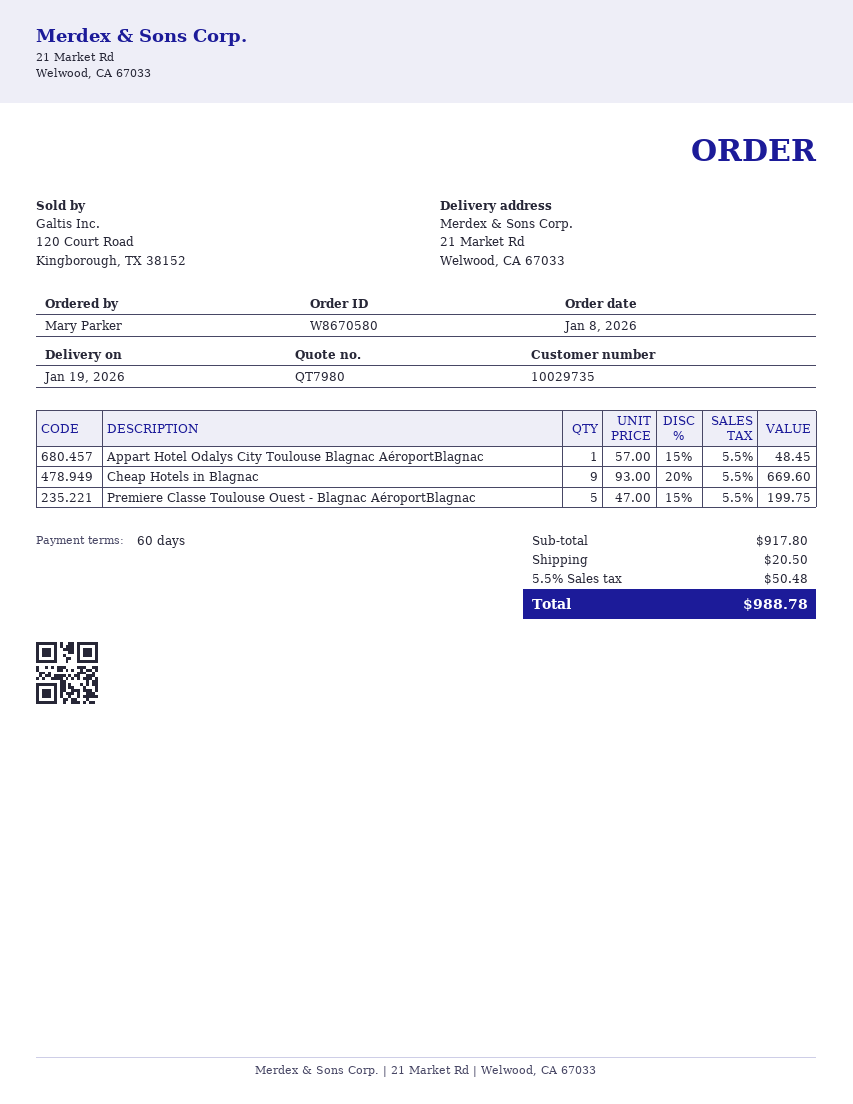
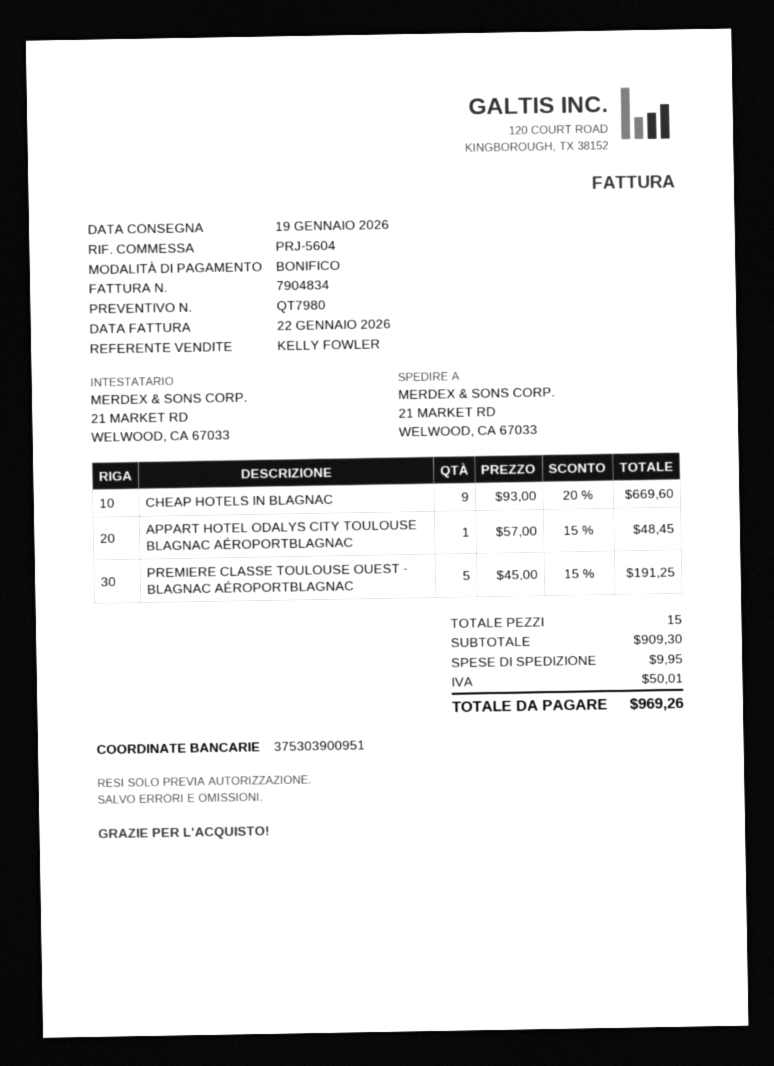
Premiere Classe Toulouse Ouest - Blagnac AéroportBlagnac: 5 x 47.00 - 15% = 199.75 -> 5 x 45.00 - 15% = 191.25
subtotal: 917.80 -> 909.30
shipping: 20.50 -> 9.95
tax: 50.48 -> 50.01
total: 988.78 -> 969.26

